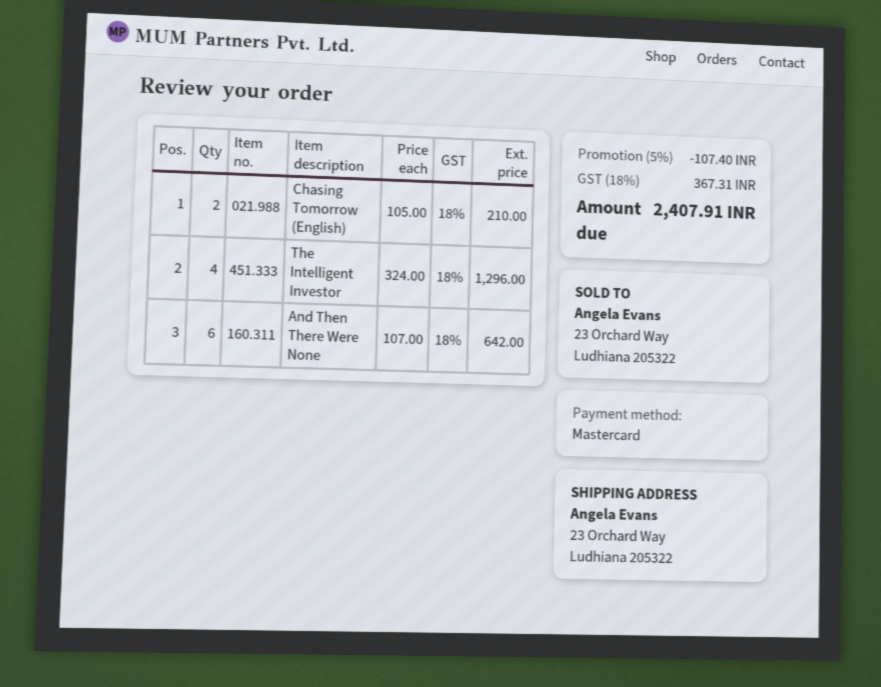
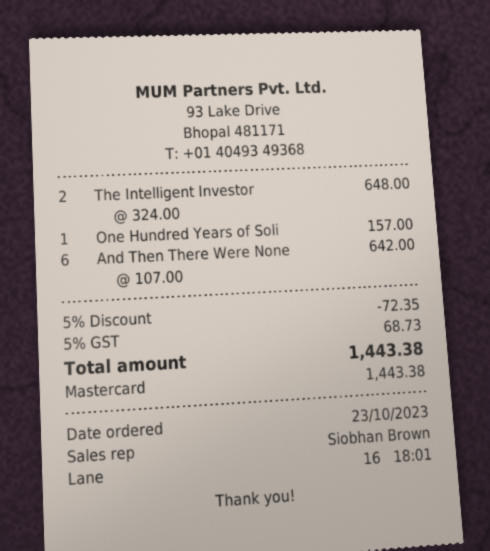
Chasing Tomorrow (English): 2 x 105.00 = 210.00 -> none
The Intelligent Investor: 4 x 324.00 = 1296.00 -> 2 x 324.00 = 648.00
One Hundred Years of Soli: none -> 1 x 157.00 = 157.00
discount: 5% = 107.40 -> 5% = 72.35
tax: 18% = 367.31 -> 5% = 68.73
total: 2407.91 -> 1443.38

